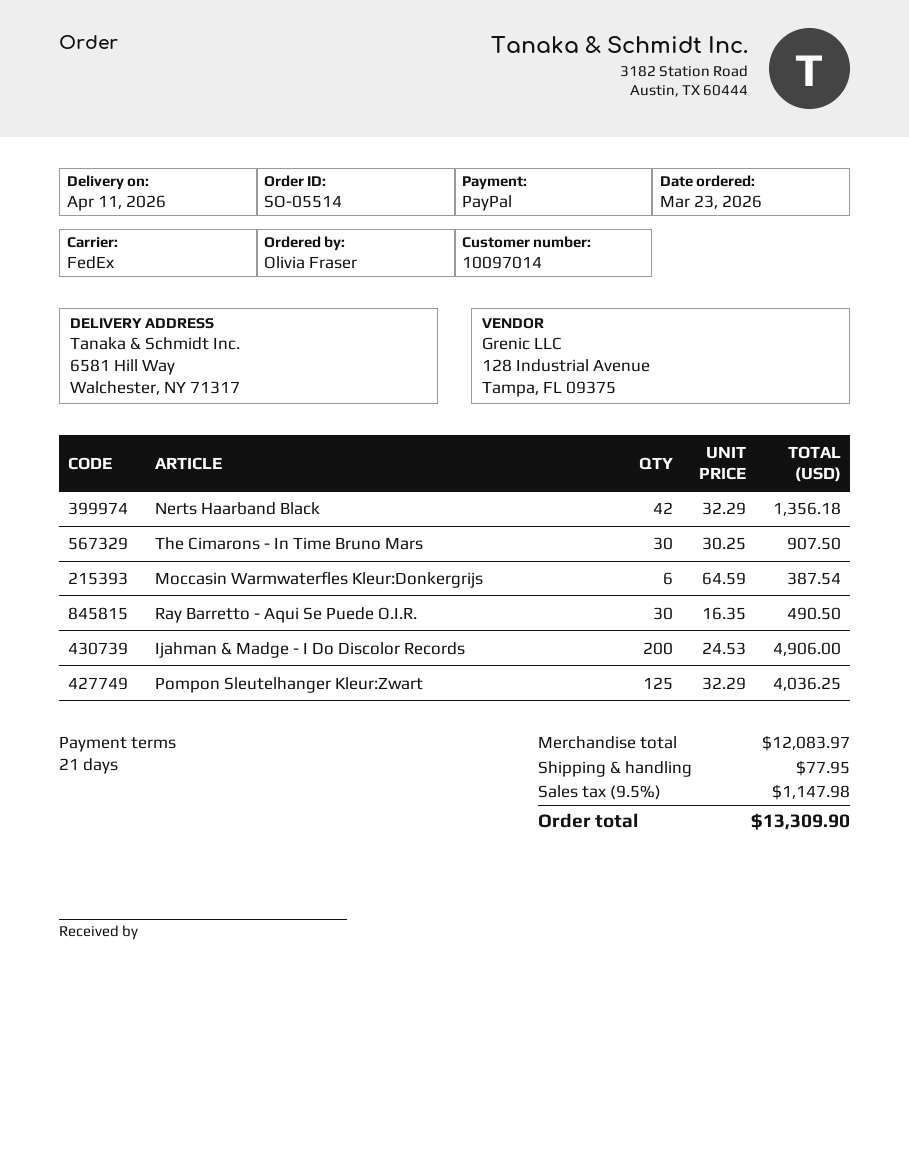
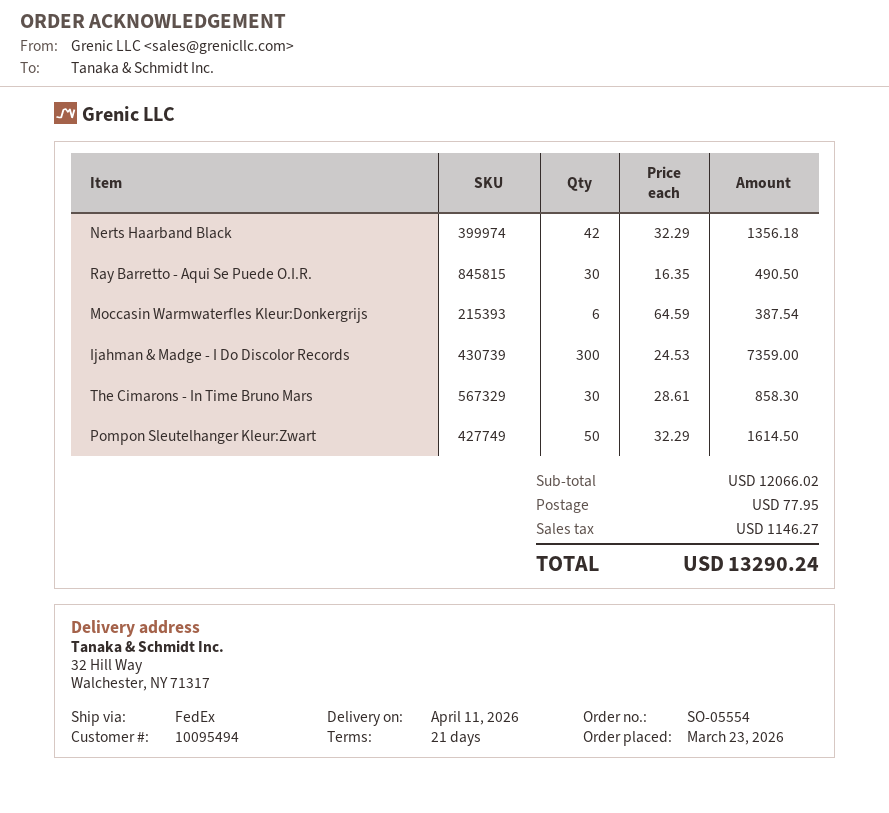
order number: SO-05514 -> SO-05554
customer number: 10097014 -> 10095494
ship to: 6581 Hill Way, Walchester, NY 71317 -> 32 Hill Way, Walchester, NY 71317
The Cimarons - In Time Bruno Mars: 30 x 30.25 = 907.50 -> 30 x 28.61 = 858.30
Ijahman & Madge - I Do Discolor Records: 200 x 24.53 = 4906.00 -> 300 x 24.53 = 7359.00
Pompon Sleutelhanger Kleur:Zwart: 125 x 32.29 = 4036.25 -> 50 x 32.29 = 1614.50
subtotal: 12083.97 -> 12066.02
tax: 1147.98 -> 1146.27
total: 13309.90 -> 13290.24

